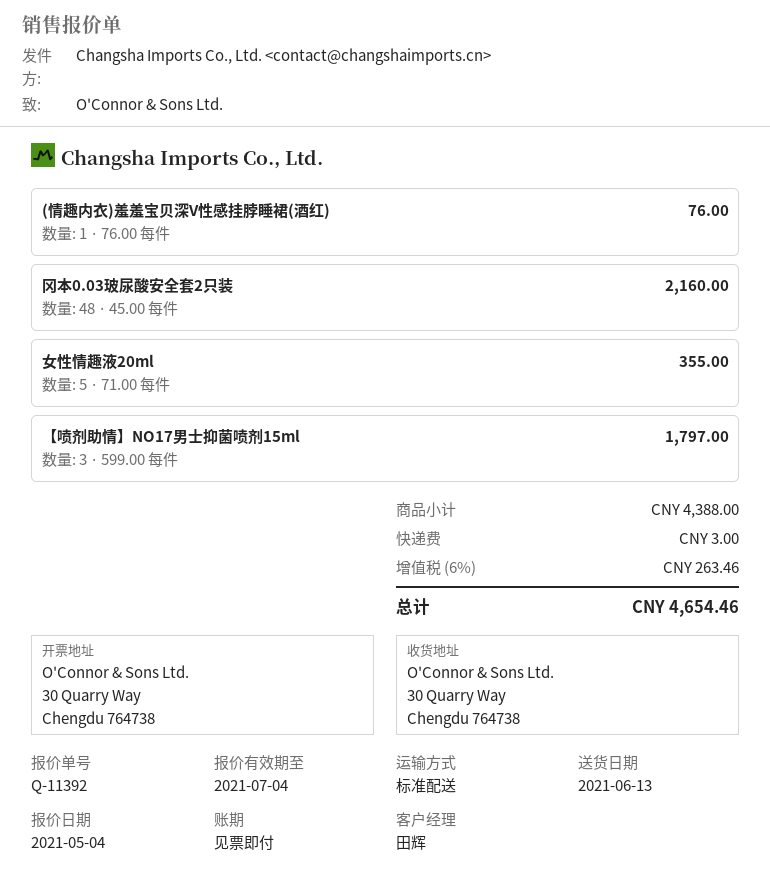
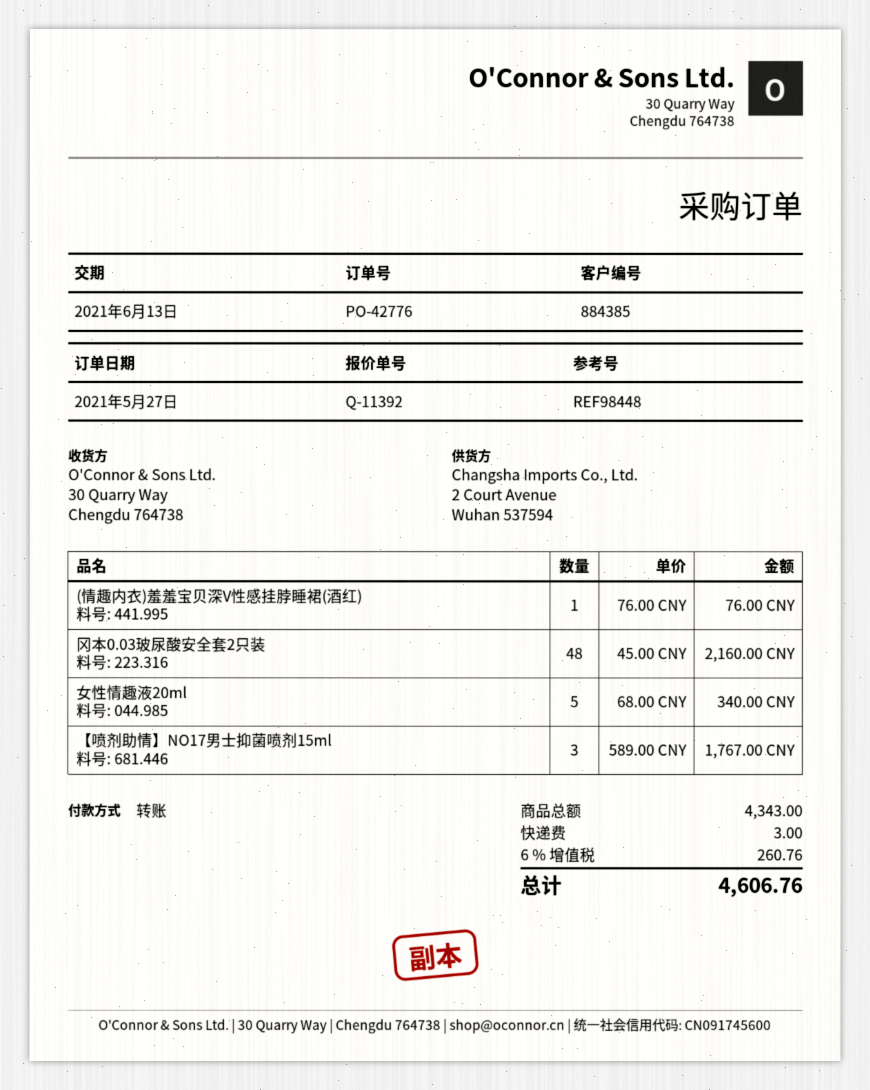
女性情趣液20ml: 5 x 71.00 = 355.00 -> 5 x 68.00 = 340.00
【喷剂助情】NO17男士抑菌喷剂15ml: 3 x 599.00 = 1797.00 -> 3 x 589.00 = 1767.00
subtotal: 4388.00 -> 4343.00
tax: 6% = 263.46 -> 6% = 260.76
total: 4654.46 -> 4606.76

